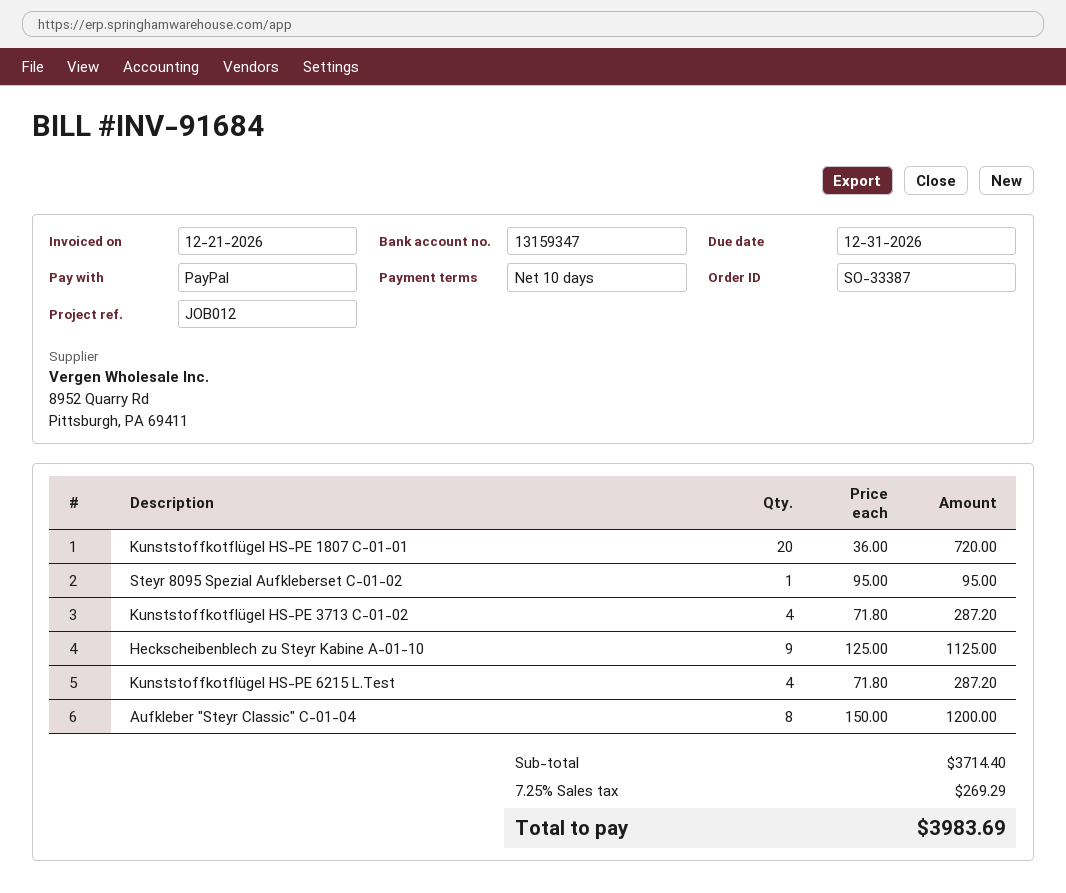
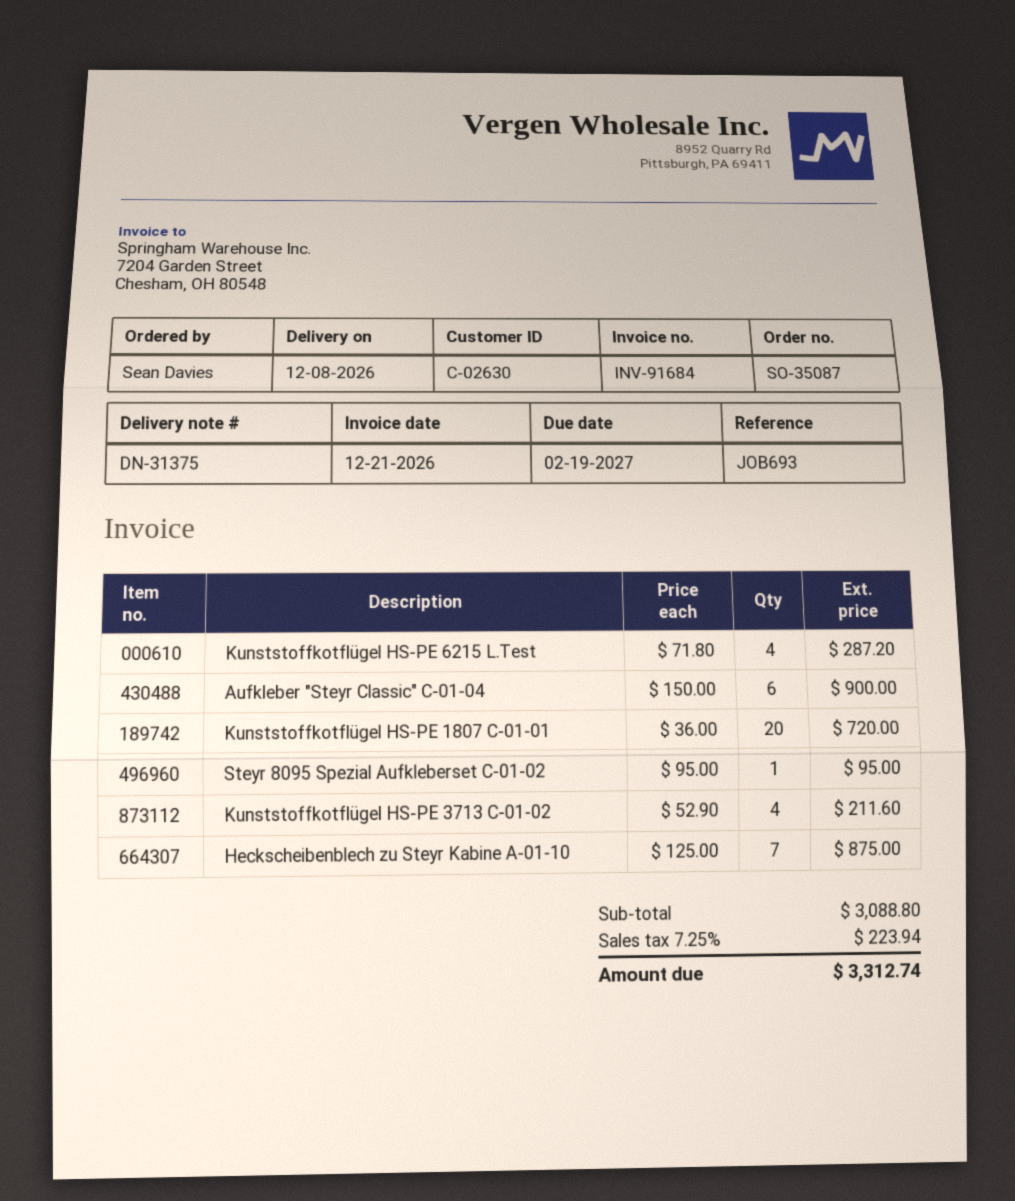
order number: SO-33387 -> SO-35087
due date: 2026-12-31 -> 2027-02-19
reference: JOB012 -> JOB693
Kunststoffkotflügel HS-PE 3713 C-01-02: 4 x 71.80 = 287.20 -> 4 x 52.90 = 211.60
Heckscheibenblech zu Steyr Kabine A-01-10: 9 x 125.00 = 1125.00 -> 7 x 125.00 = 875.00
Aufkleber "Steyr Classic" C-01-04: 8 x 150.00 = 1200.00 -> 6 x 150.00 = 900.00
subtotal: 3714.40 -> 3088.80
tax: 7.25% = 269.29 -> 7.25% = 223.94
total: 3983.69 -> 3312.74

